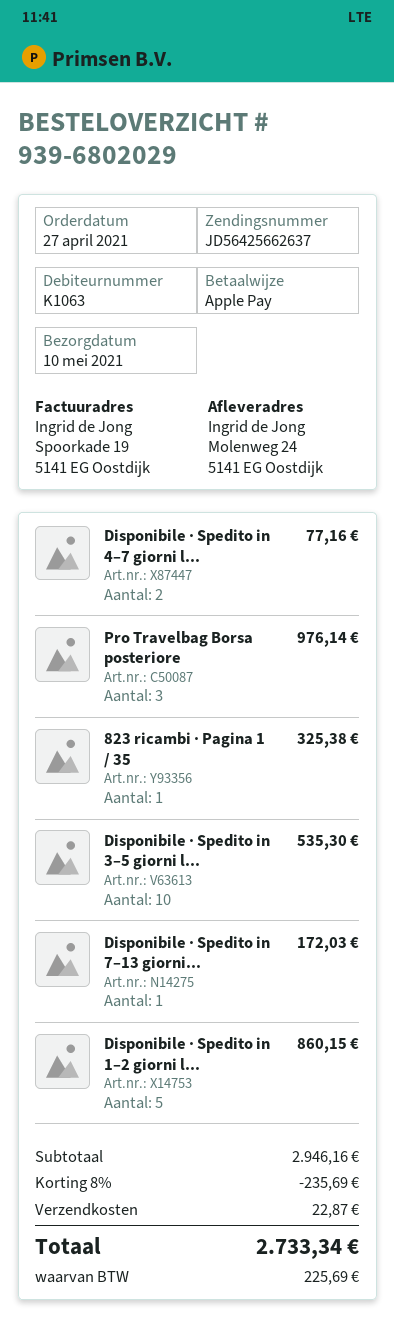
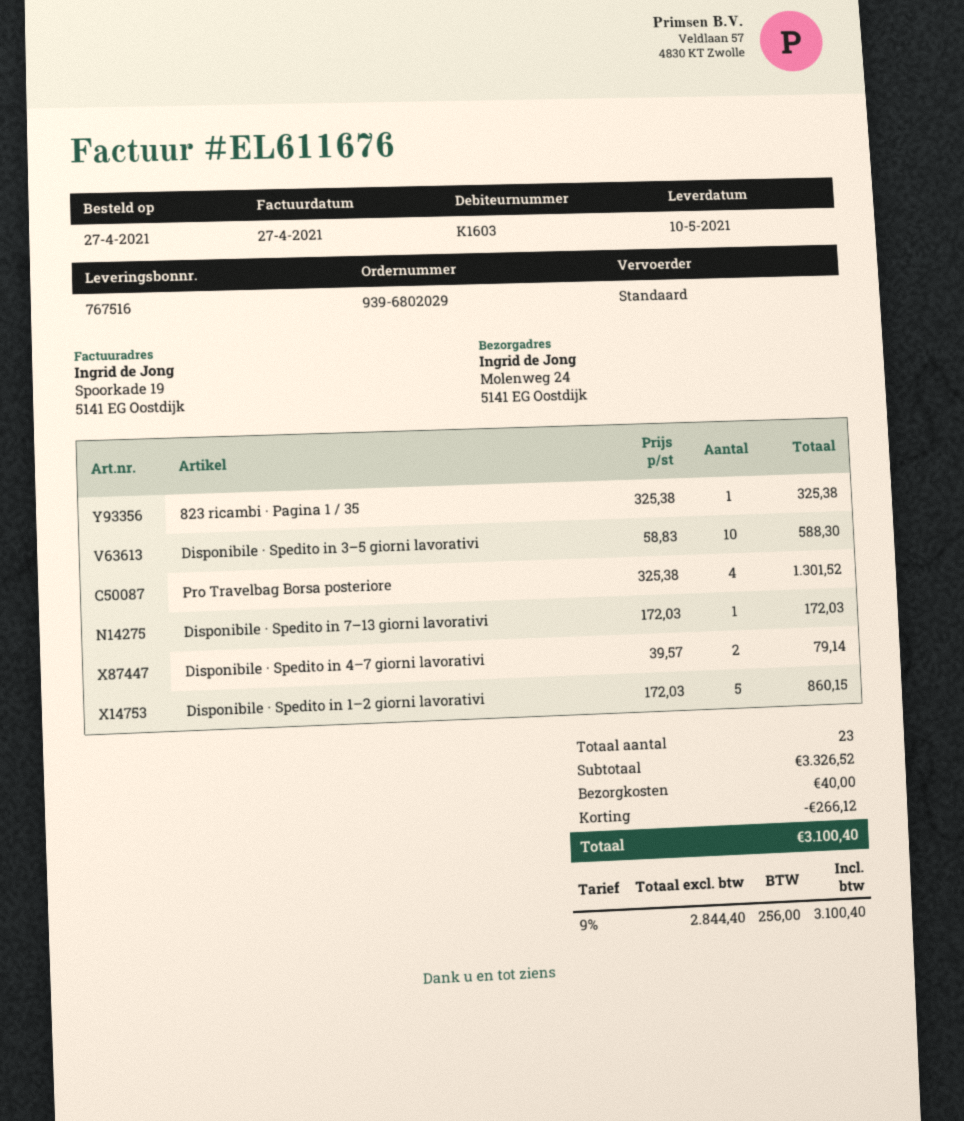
customer number: K1063 -> K1603
Disponibile · Spedito in 4–7 giorni l...: 2 for 77.16 -> 2 for 79.14
Pro Travelbag Borsa posteriore: 3 for 976.14 -> 4 for 1301.52
Disponibile · Spedito in 3–5 giorni l...: 10 for 535.30 -> 10 for 588.30
subtotal: 2946.16 -> 3326.52
discount: 235.69 -> 266.12
shipping: 22.87 -> 40.00
tax: 225.69 -> 256.00
total: 2733.34 -> 3100.40

